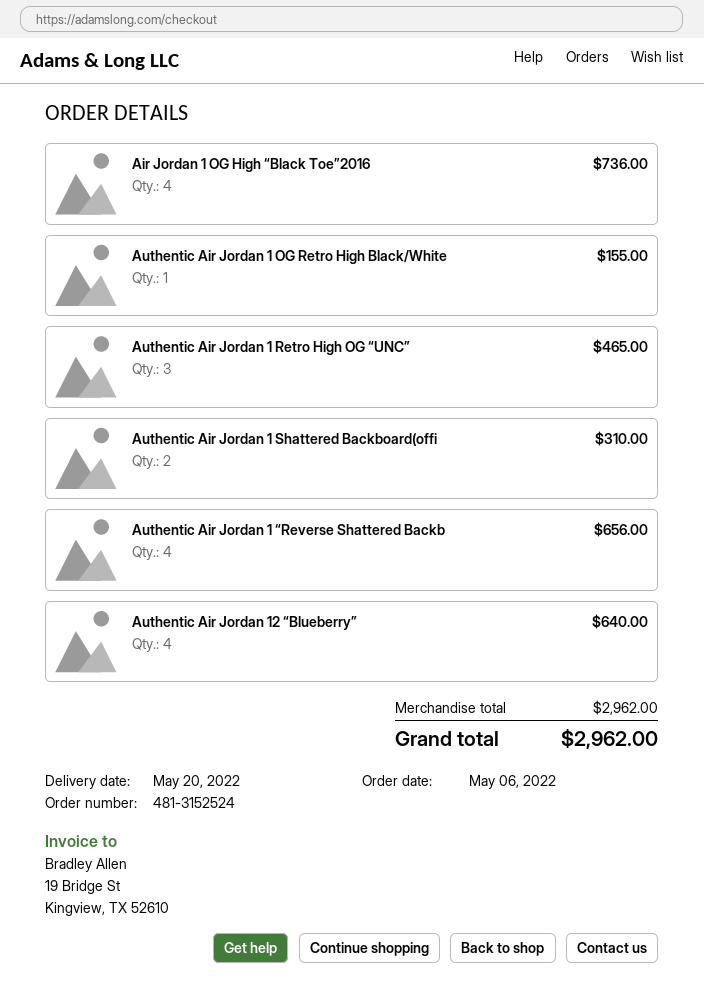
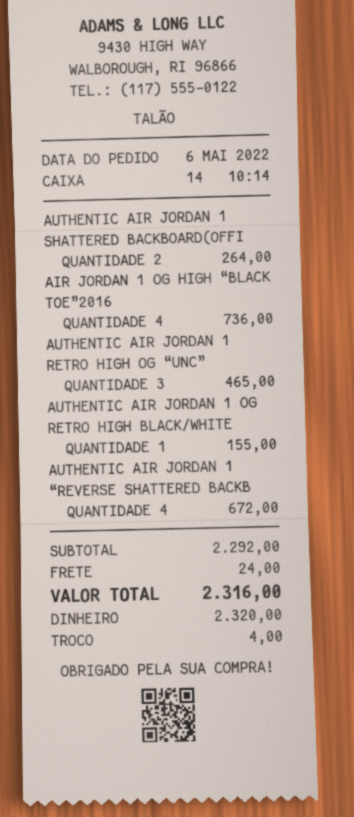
Authentic Air Jordan 1 Shattered Backboard(offi: 2 for 310.00 -> 2 for 264.00
Authentic Air Jordan 1 “Reverse Shattered Backb: 4 for 656.00 -> 4 for 672.00
Authentic Air Jordan 12 “Blueberry”: 4 for 640.00 -> none
subtotal: 2962.00 -> 2292.00
shipping: none -> 24.00
total: 2962.00 -> 2316.00

